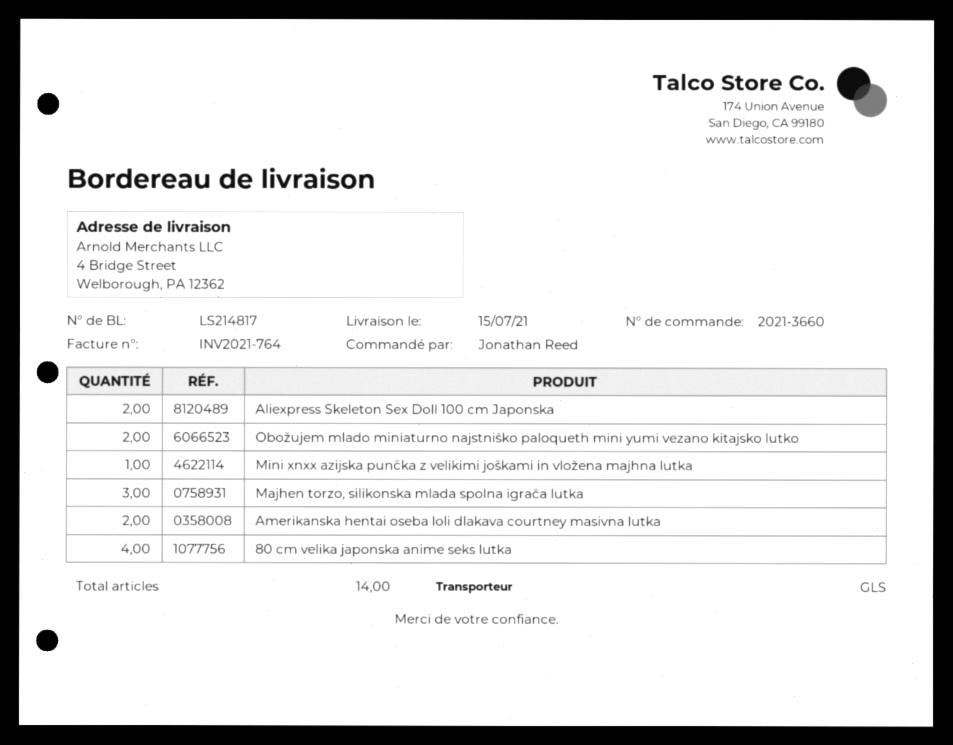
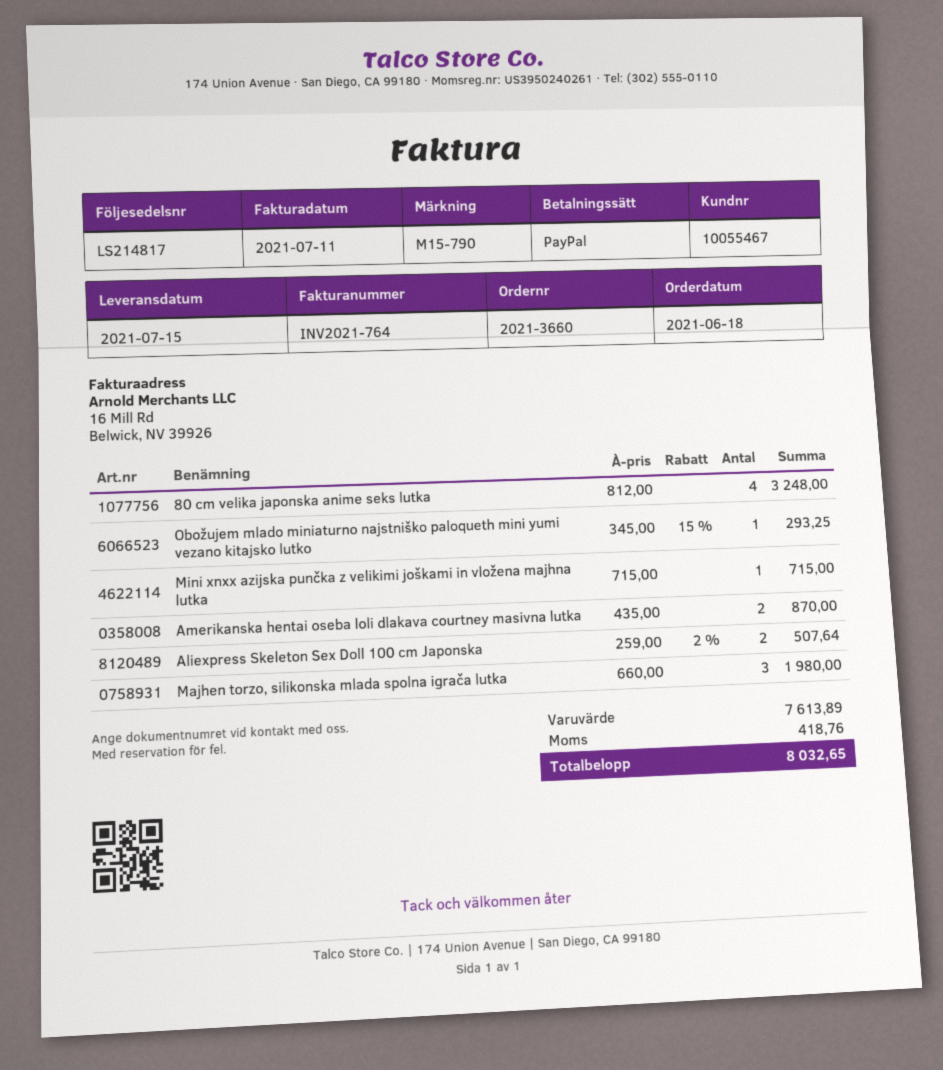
Obožujem mlado miniaturno najstniško paloqueth mini yumi vezano kitajsko lutko: 2 -> 1

